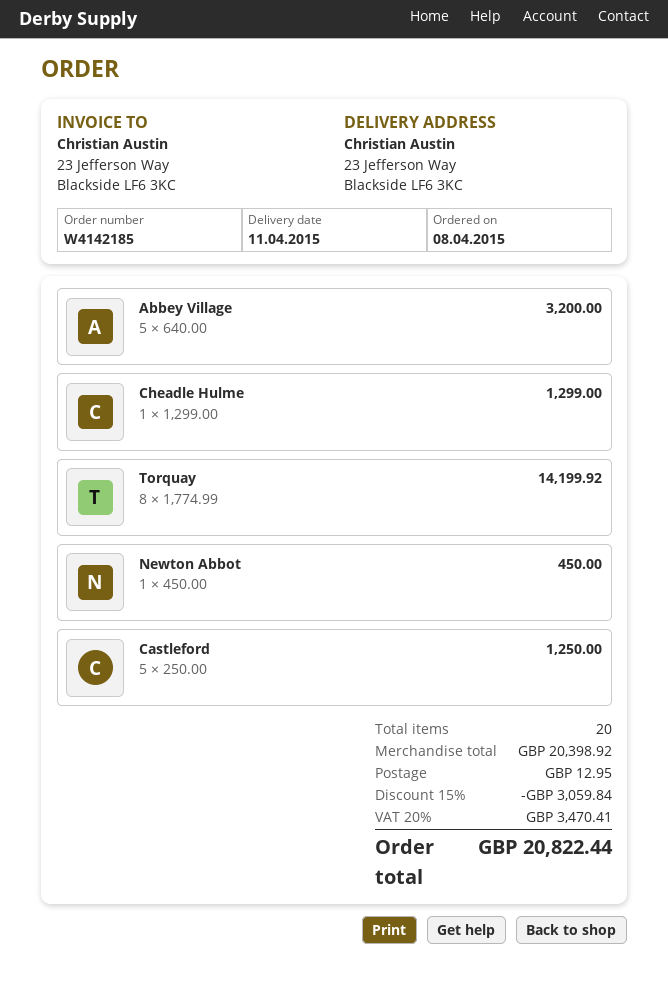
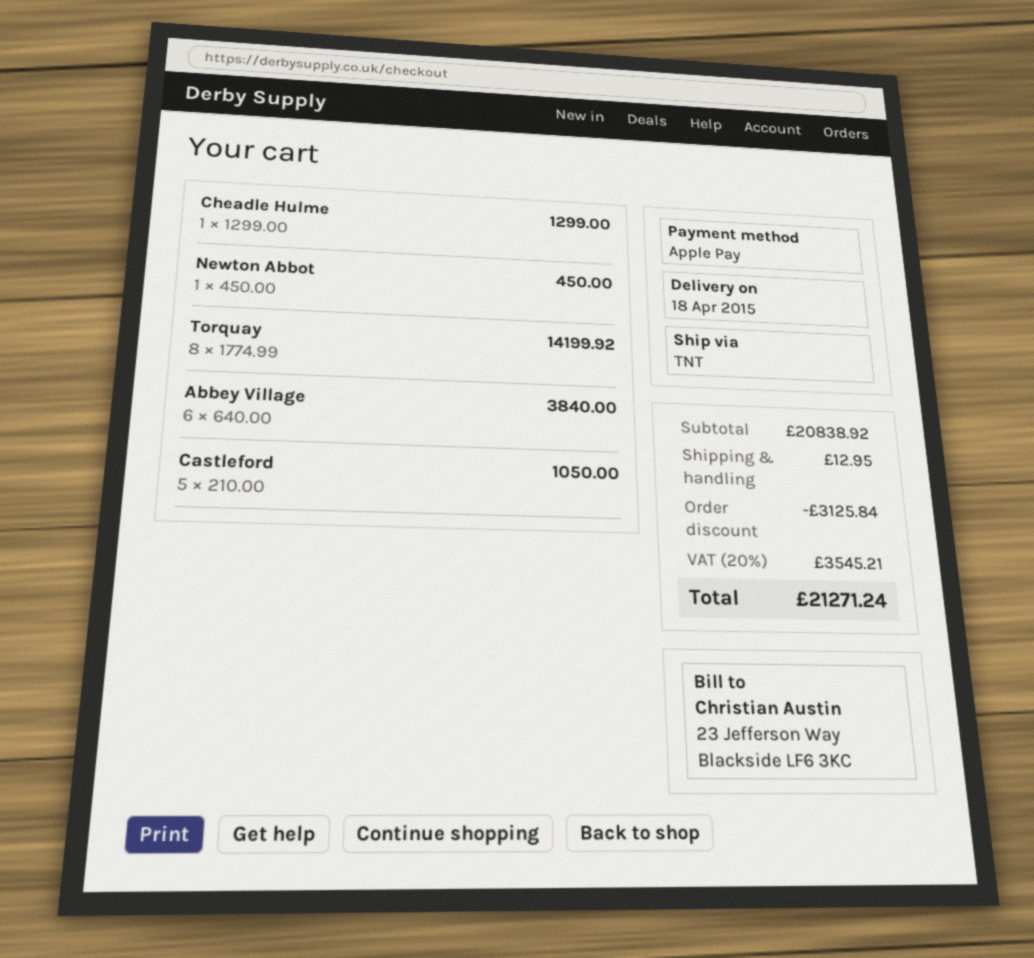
delivery date: 2015-04-11 -> 2015-04-18
Abbey Village: 5 x 640.00 = 3200.00 -> 6 x 640.00 = 3840.00
Castleford: 5 x 250.00 = 1250.00 -> 5 x 210.00 = 1050.00
subtotal: 20398.92 -> 20838.92
discount: 3059.84 -> 3125.84
tax: 20% = 3470.41 -> 20% = 3545.21
total: 20822.44 -> 21271.24

